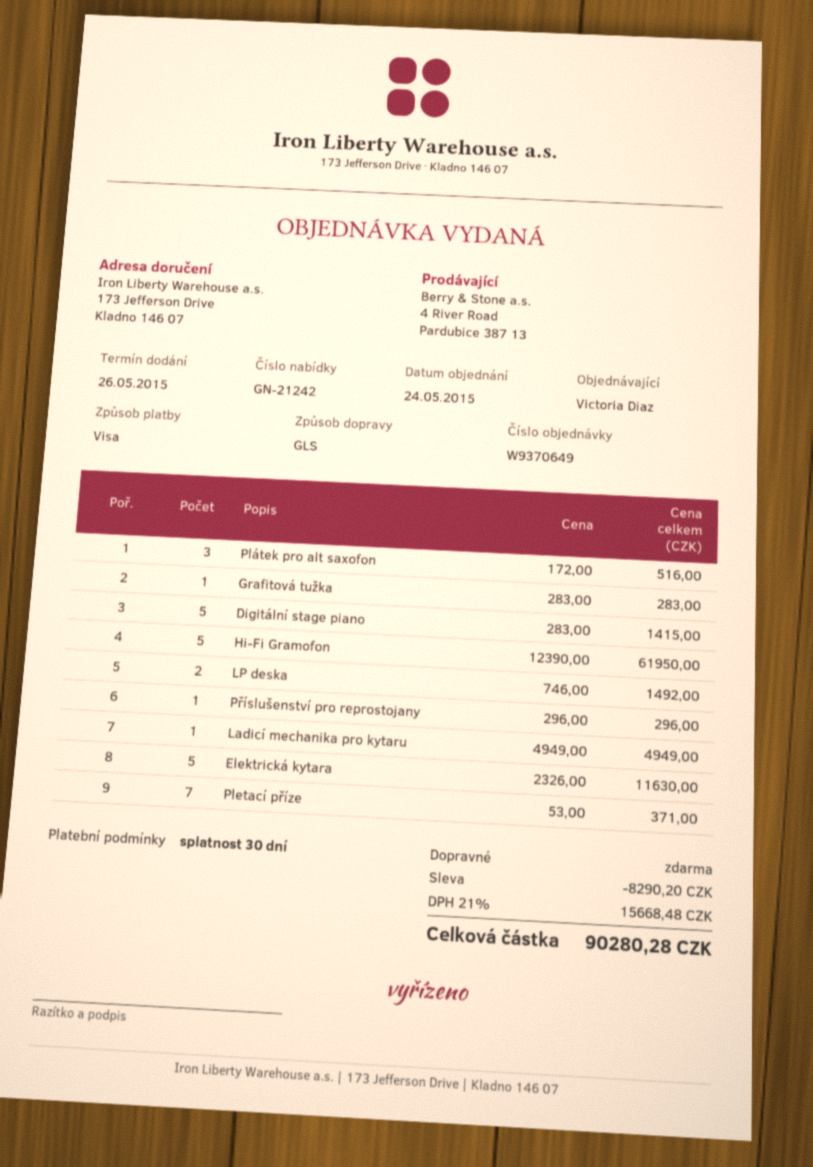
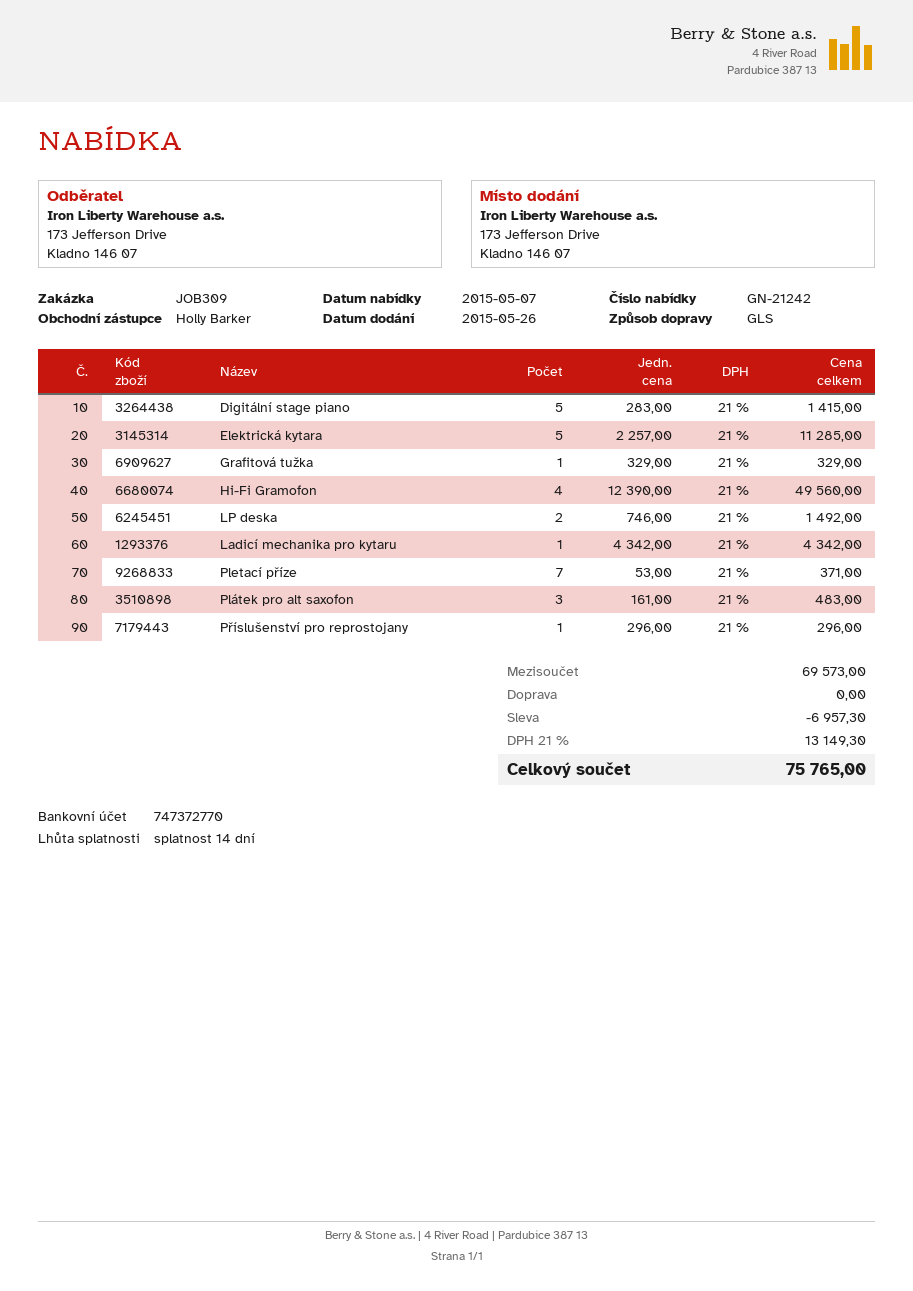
payment terms: 30 days -> 14 days
Plátek pro alt saxofon: 3 x 172.00 = 516.00 -> 3 x 161.00 = 483.00
Grafitová tužka: 1 x 283.00 = 283.00 -> 1 x 329.00 = 329.00
Hi-Fi Gramofon: 5 x 12390.00 = 61950.00 -> 4 x 12390.00 = 49560.00
Ladicí mechanika pro kytaru: 1 x 4949.00 = 4949.00 -> 1 x 4342.00 = 4342.00
Elektrická kytara: 5 x 2326.00 = 11630.00 -> 5 x 2257.00 = 11285.00
discount: 8290.20 -> 6957.30
tax: 21% = 15668.48 -> 21% = 13149.30
total: 90280.28 -> 75765.00

